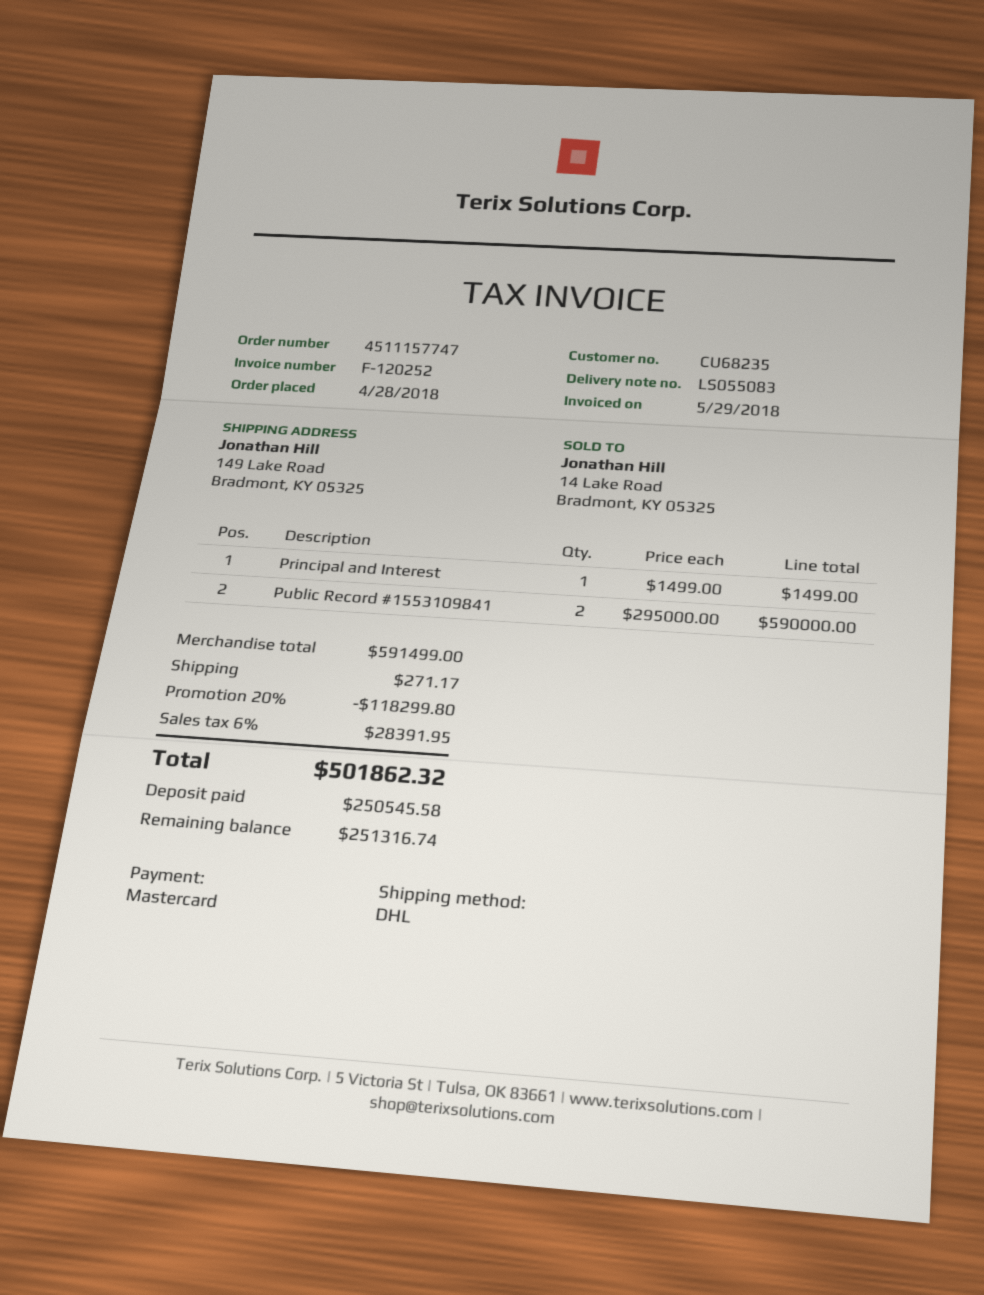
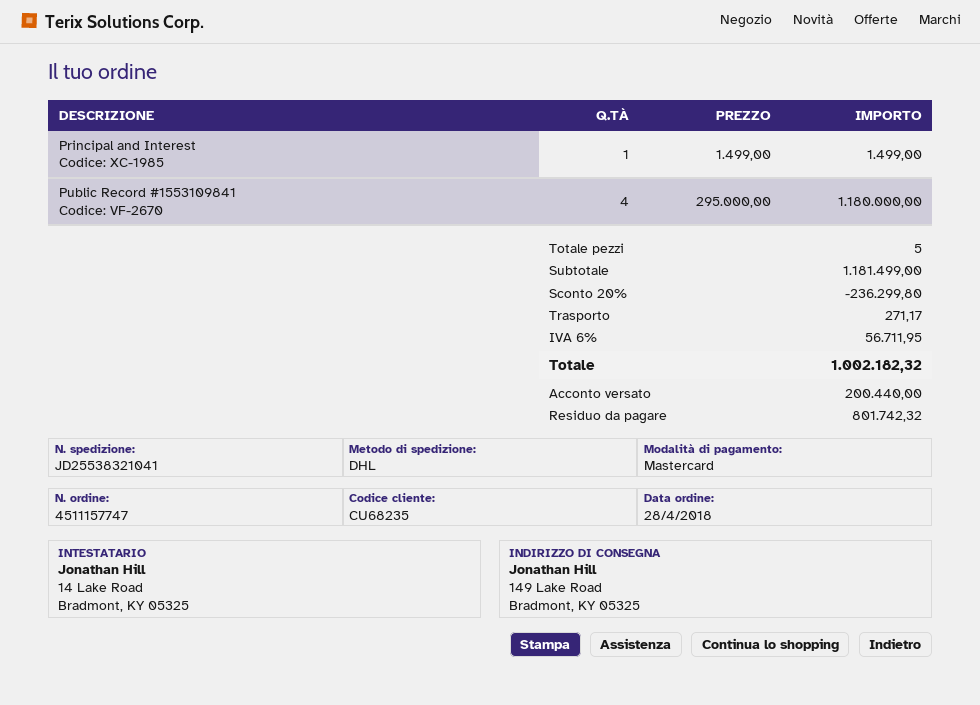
Public Record #1553109841: 2 x 295000.00 = 590000.00 -> 4 x 295000.00 = 1180000.00
subtotal: 591499.00 -> 1181499.00
discount: 20% = 118299.80 -> 20% = 236299.80
tax: 6% = 28391.95 -> 6% = 56711.95
total: 501862.32 -> 1002182.32
deposit: 250545.58 -> 200440.00
balance: 251316.74 -> 801742.32

